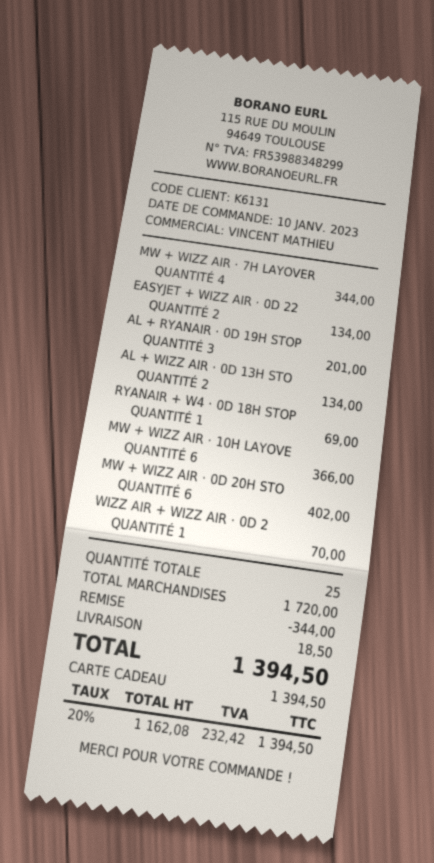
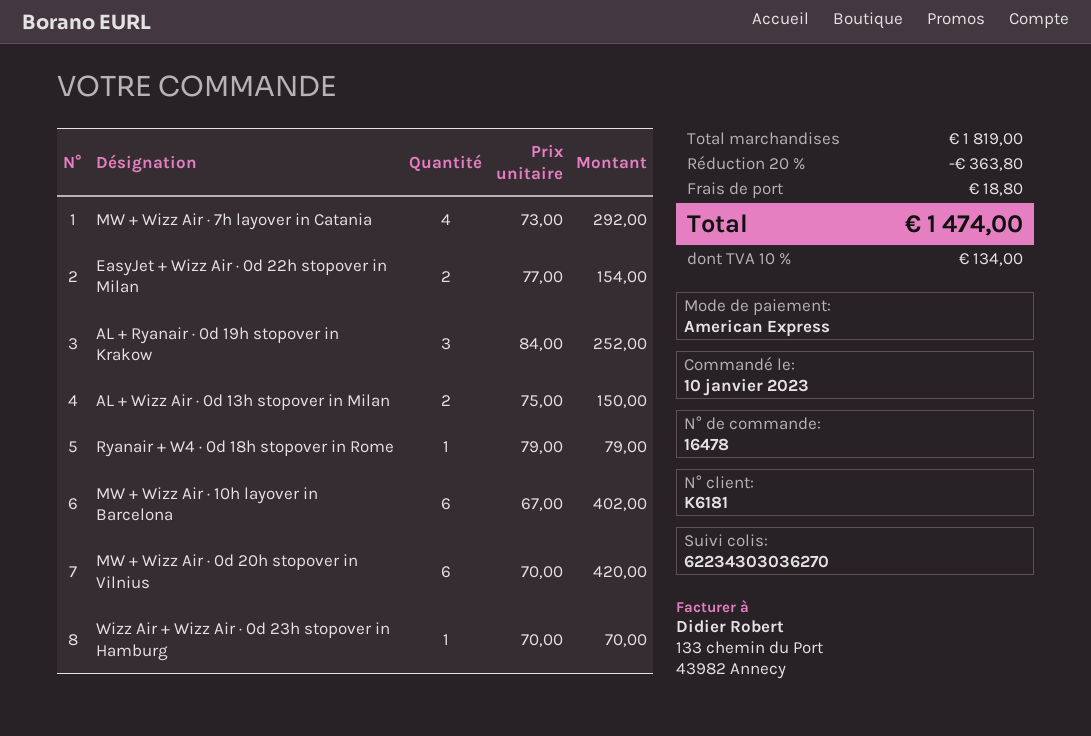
customer number: K6131 -> K6181
payment method: gift card -> American Express
MW + WIZZ AIR · 7H LAYOVER: 4 for 344.00 -> 4 for 292.00
EASYJET + WIZZ AIR · 0D 22: 2 for 134.00 -> 2 for 154.00
AL + RYANAIR · 0D 19H STOP: 3 for 201.00 -> 3 for 252.00
AL + WIZZ AIR · 0D 13H STO: 2 for 134.00 -> 2 for 150.00
RYANAIR + W4 · 0D 18H STOP: 1 for 69.00 -> 1 for 79.00
MW + WIZZ AIR · 10H LAYOVE: 6 for 366.00 -> 6 for 402.00
MW + WIZZ AIR · 0D 20H STO: 6 for 402.00 -> 6 for 420.00
subtotal: 1720.00 -> 1819.00
discount: 344.00 -> 363.80
shipping: 18.50 -> 18.80
tax: 20% = 232.42 -> 10% = 134.00
total: 1394.50 -> 1474.00

